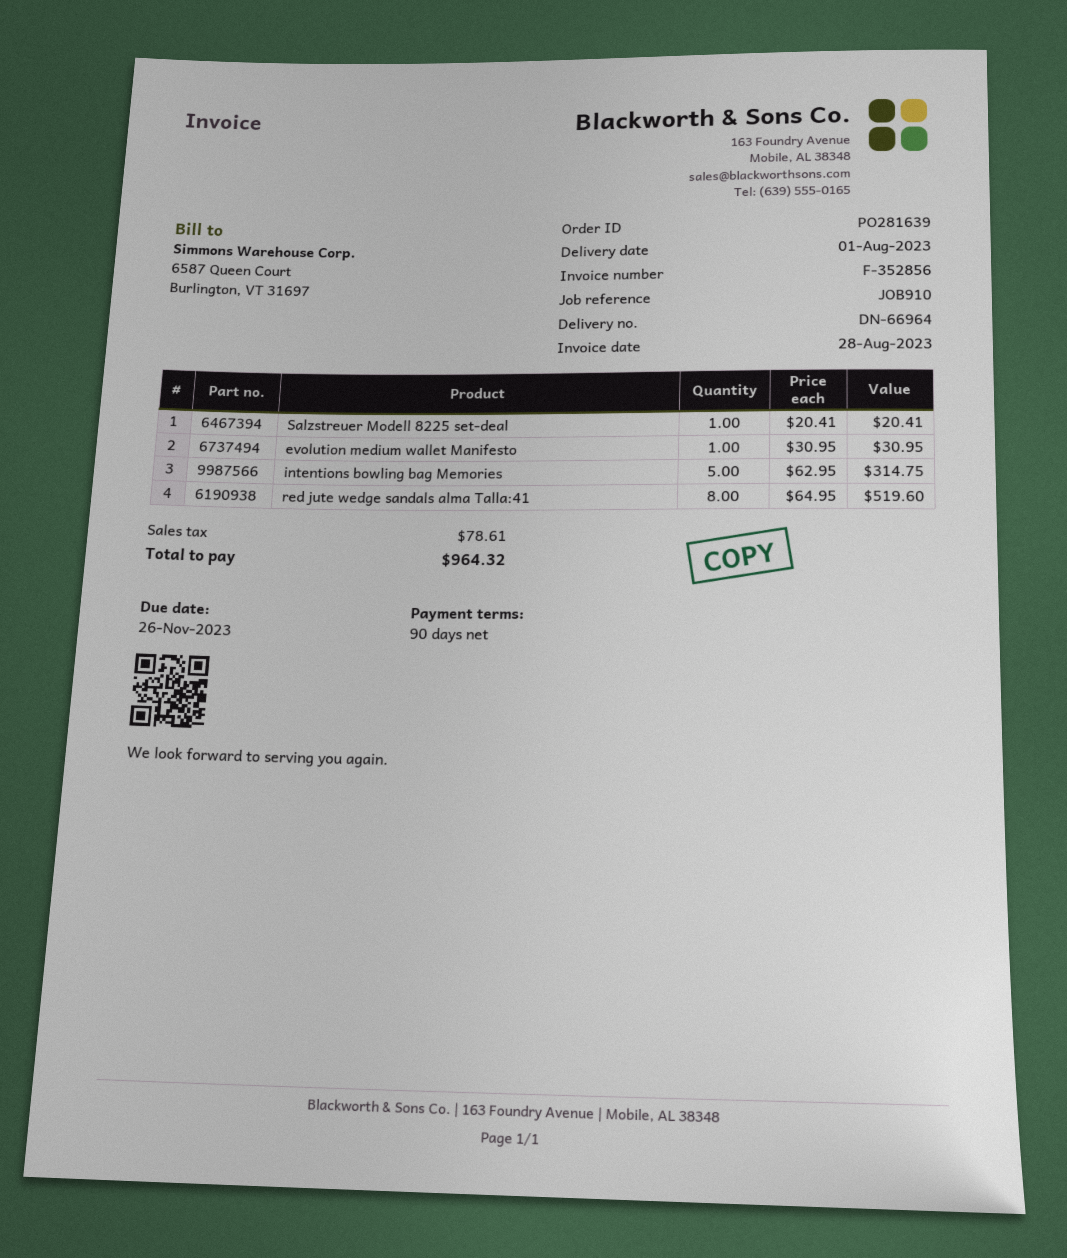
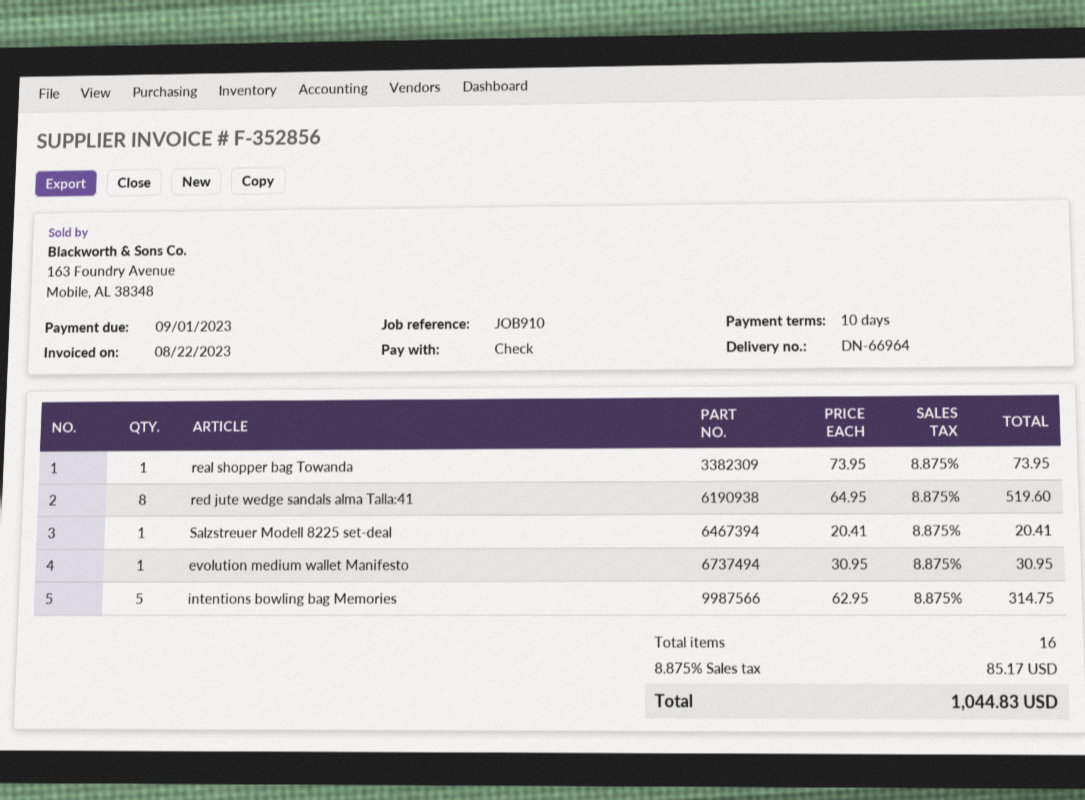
invoice date: 2023-08-28 -> 2023-08-22
payment terms: 90 days -> 10 days
due date: 2023-11-26 -> 2023-09-01
real shopper bag Towanda: none -> 1 x 73.95 = 73.95
tax: 78.61 -> 85.17
total: 964.32 -> 1044.83

